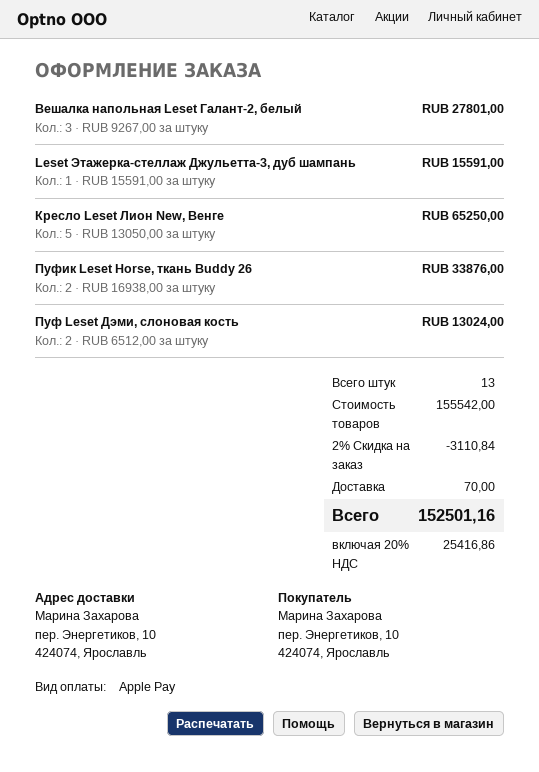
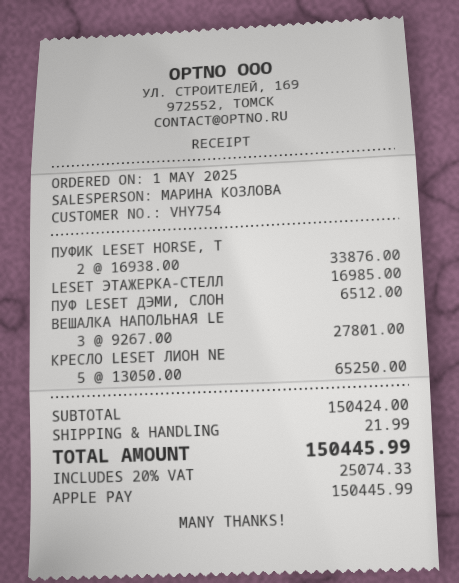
Leset Этажерка-стеллаж Джульетта-3, дуб шампань: 1 x 15591.00 = 15591.00 -> 1 x 16985.00 = 16985.00
Пуф Leset Дэми, слоновая кость: 2 x 6512.00 = 13024.00 -> 1 x 6512.00 = 6512.00
subtotal: 155542.00 -> 150424.00
discount: 2% = 3110.84 -> none
shipping: 70.00 -> 21.99
tax: 20% = 25416.86 -> 20% = 25074.33
total: 152501.16 -> 150445.99

